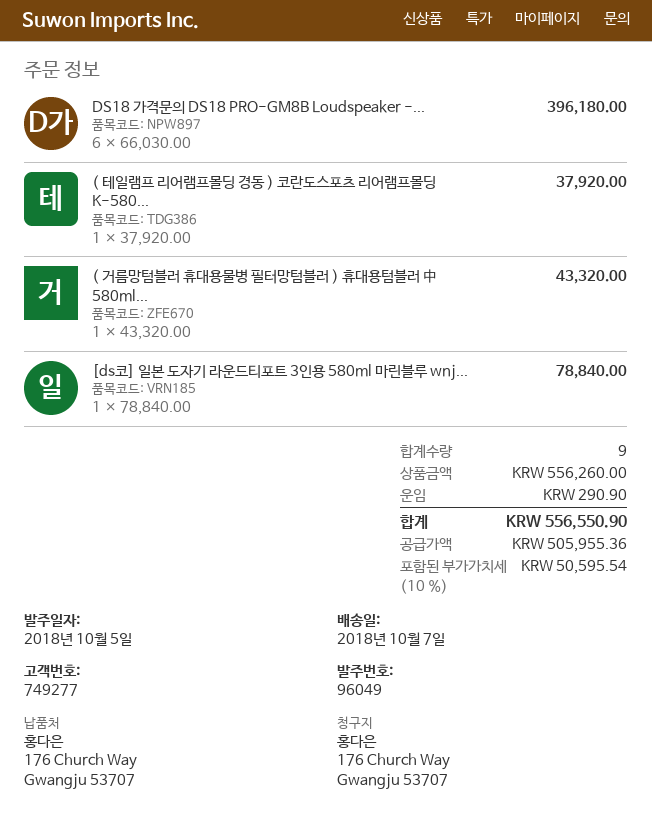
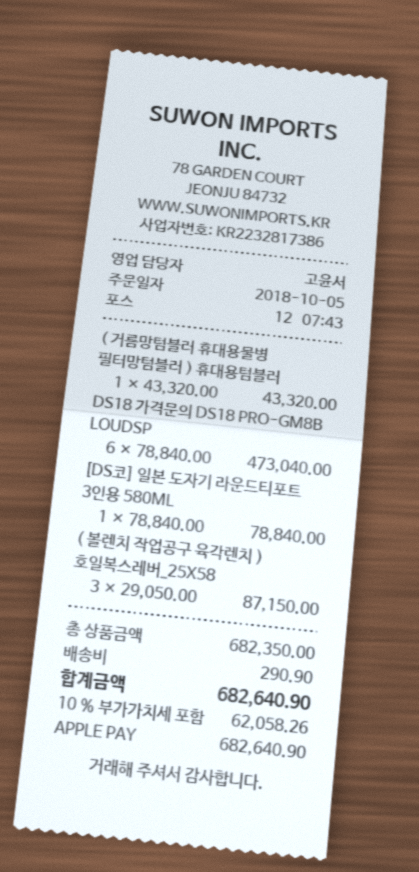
DS18 가격문의 DS18 PRO-GM8B Loudspeaker -...: 6 x 66030.00 = 396180.00 -> 6 x 78840.00 = 473040.00
( 테일램프 리어램프몰딩 경동 ) 코란도스포츠 리어램프몰딩 K-580...: 1 x 37920.00 = 37920.00 -> none
( 볼렌치 작업공구 육각렌치 ) 호일복스레버_25X58: none -> 3 x 29050.00 = 87150.00
subtotal: 556260.00 -> 682350.00
tax: 10% = 50595.54 -> 10% = 62058.26
total: 556550.90 -> 682640.90

